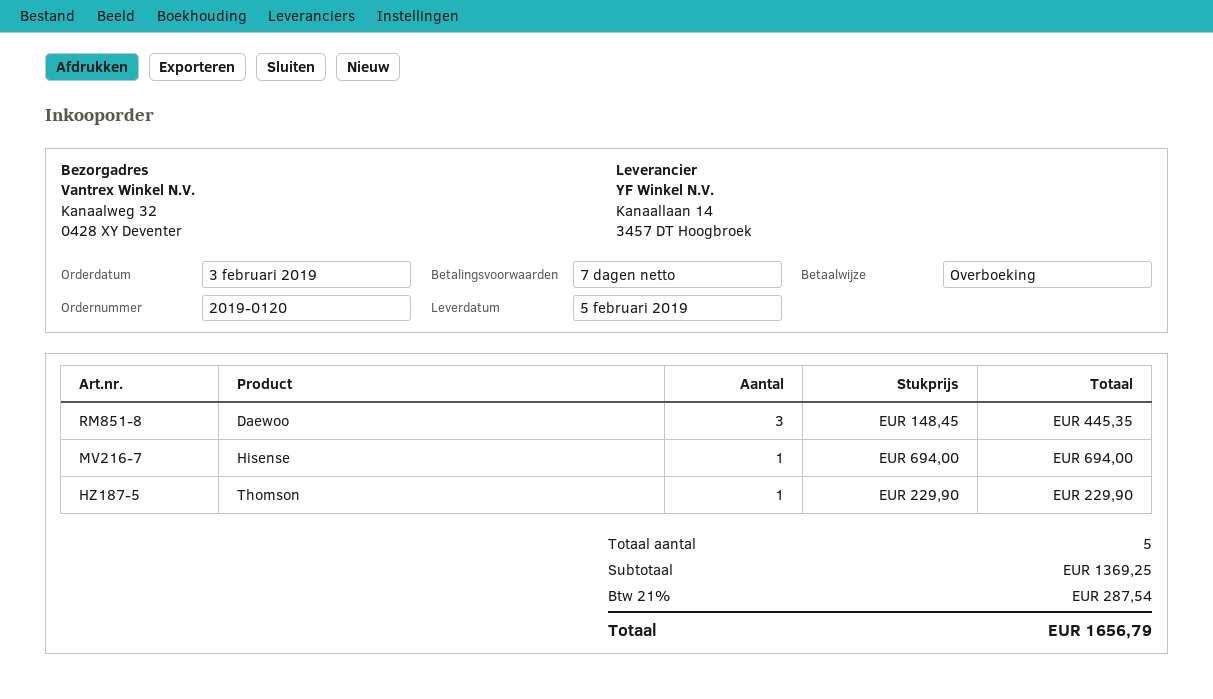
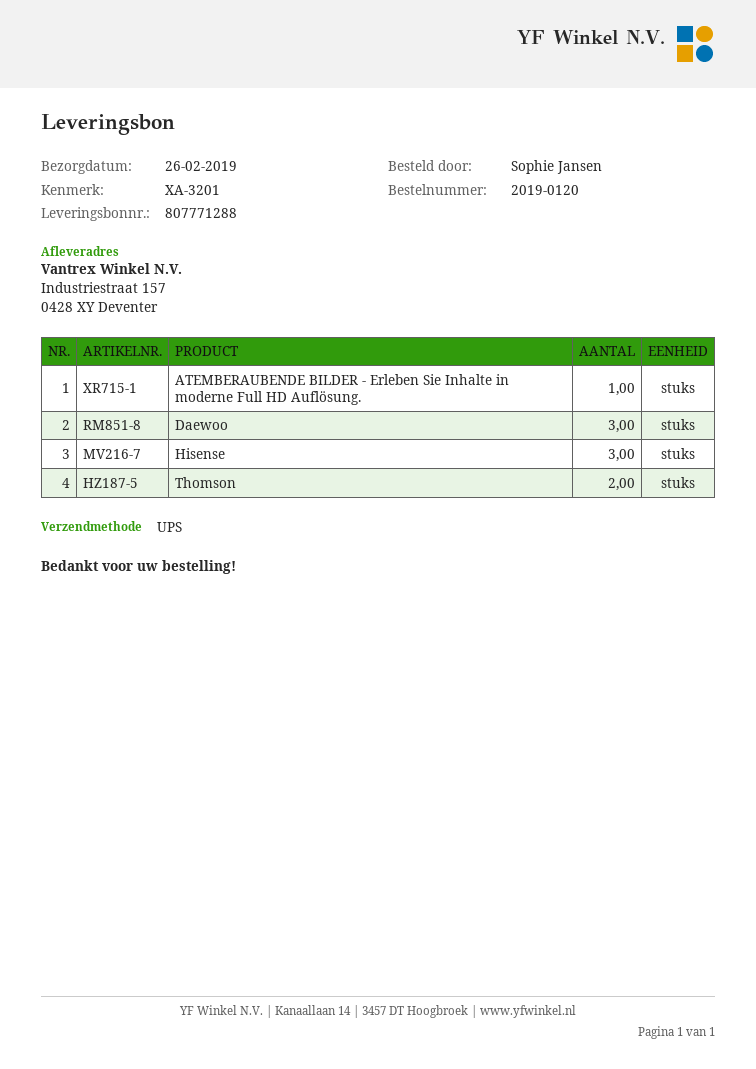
delivery date: 2019-02-05 -> 2019-02-26
ship to: Kanaalweg 32, 0428 XY Deventer -> Industriestraat 157, 0428 XY Deventer
Hisense: 1 -> 3
Thomson: 1 -> 2
ATEMBERAUBENDE BILDER - Erleben Sie Inhalte in moderne Full HD Auflösung.: none -> 1

